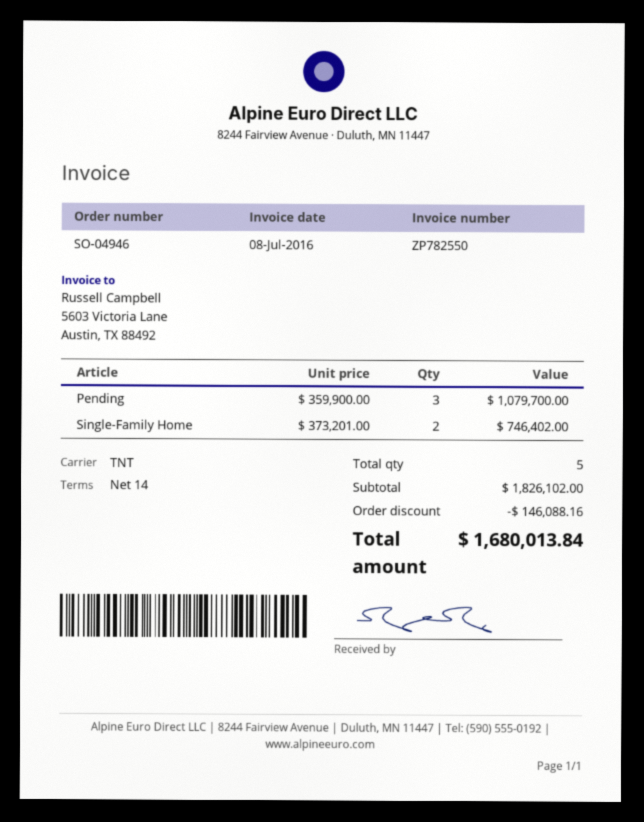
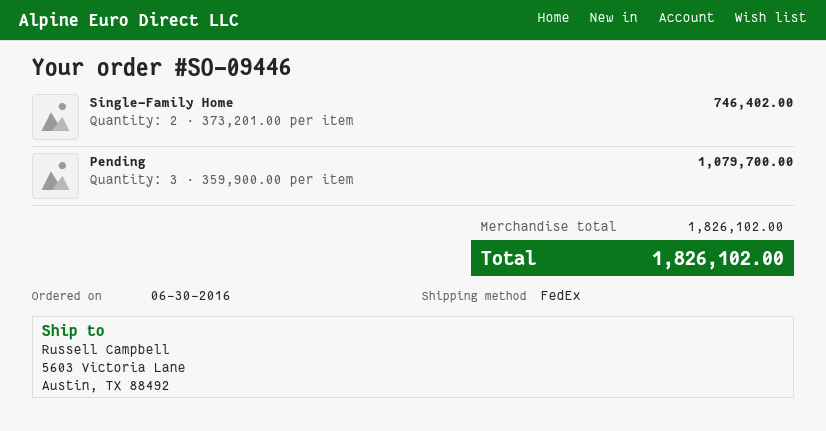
order number: SO-04946 -> SO-09446
shipping method: TNT -> FedEx
discount: 146088.16 -> none
total: 1680013.84 -> 1826102.00

